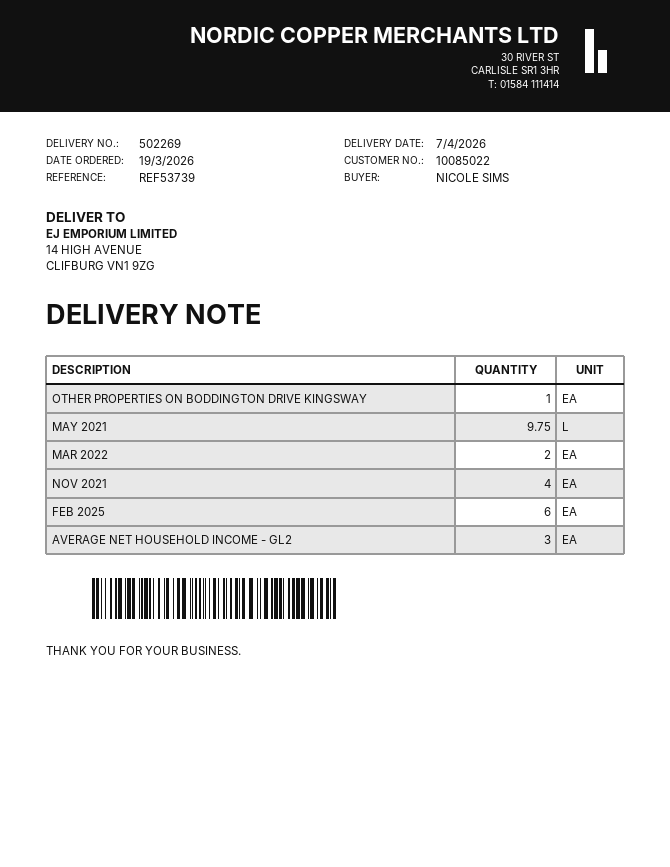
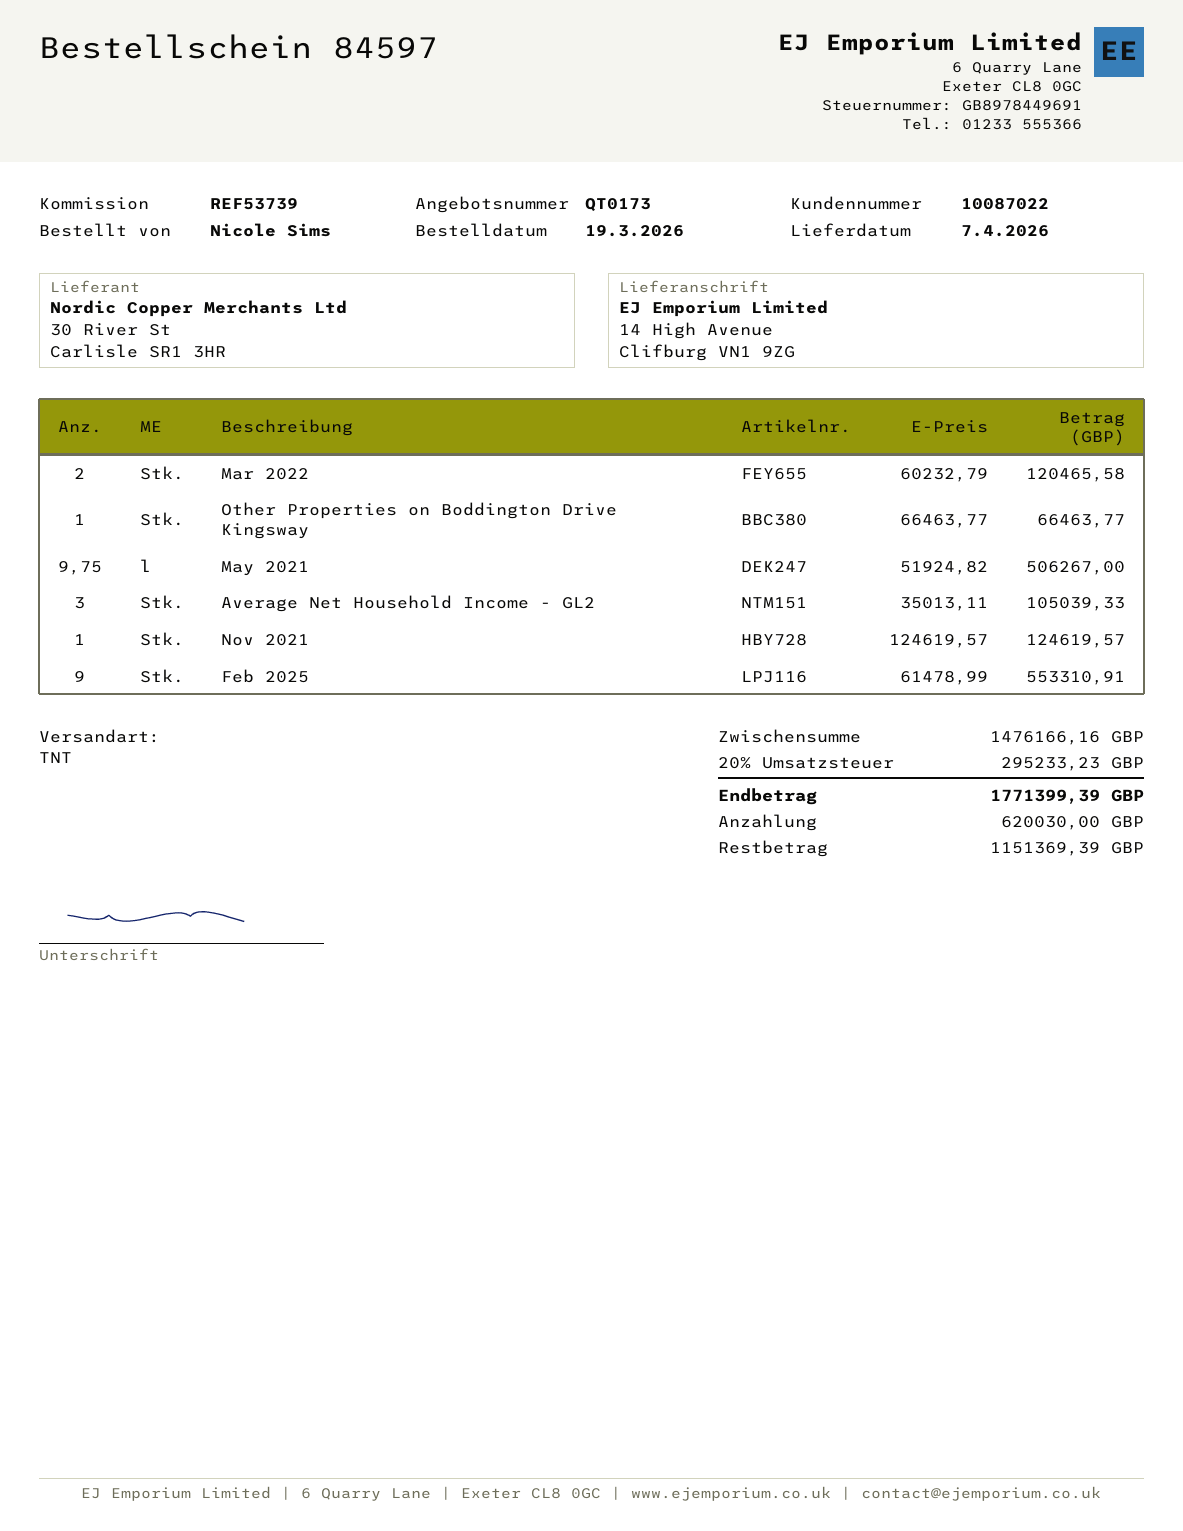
customer number: 10085022 -> 10087022
NOV 2021: 4 -> 1
FEB 2025: 6 -> 9

